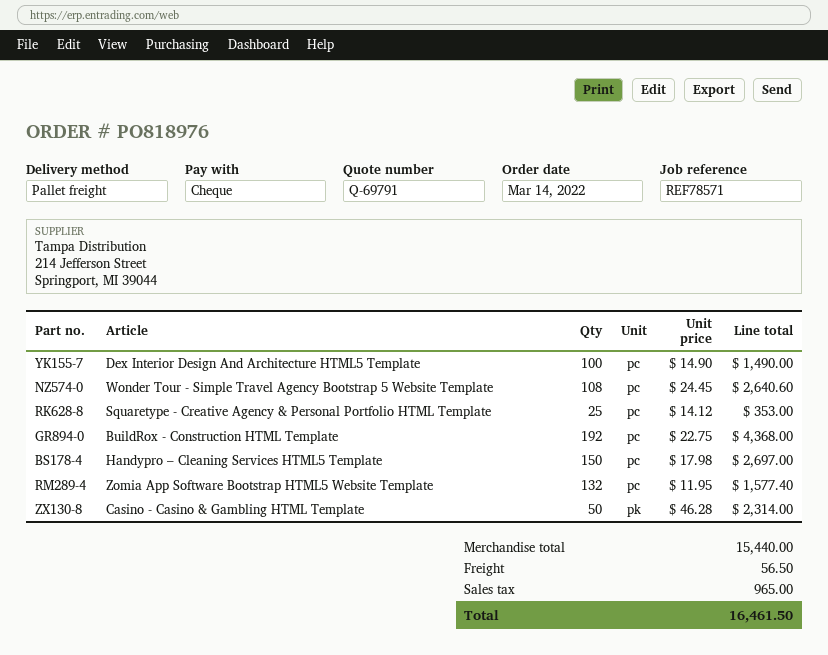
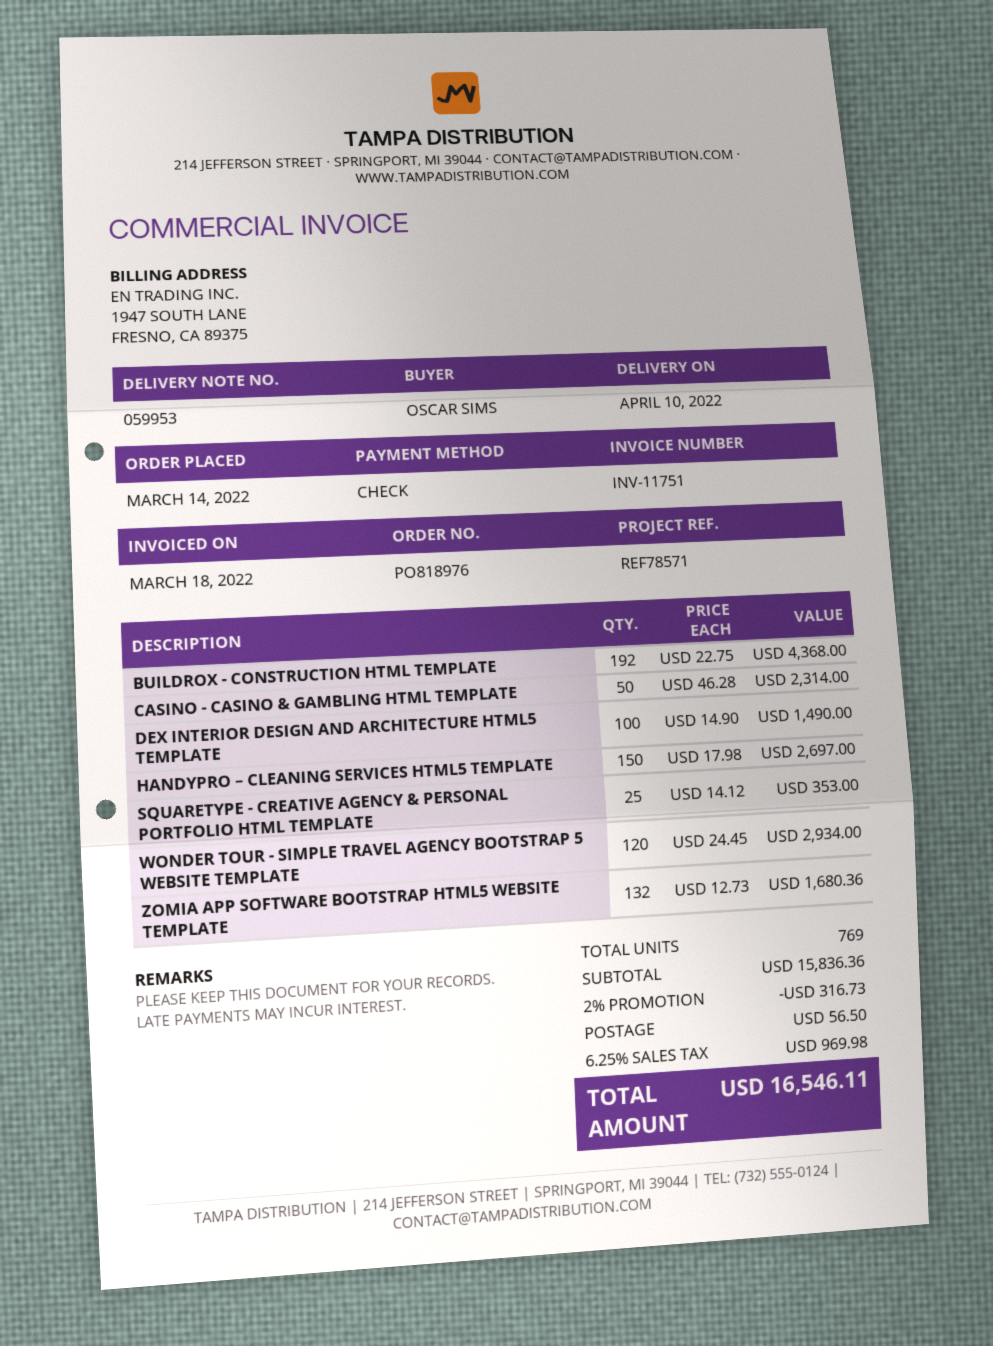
Wonder Tour - Simple Travel Agency Bootstrap 5 Website Template: 108 x 24.45 = 2640.60 -> 120 x 24.45 = 2934.00
Zomia App Software Bootstrap HTML5 Website Template: 132 x 11.95 = 1577.40 -> 132 x 12.73 = 1680.36
subtotal: 15440.00 -> 15836.36
discount: none -> 2% = 316.73
tax: 965.00 -> 969.98
total: 16461.50 -> 16546.11

